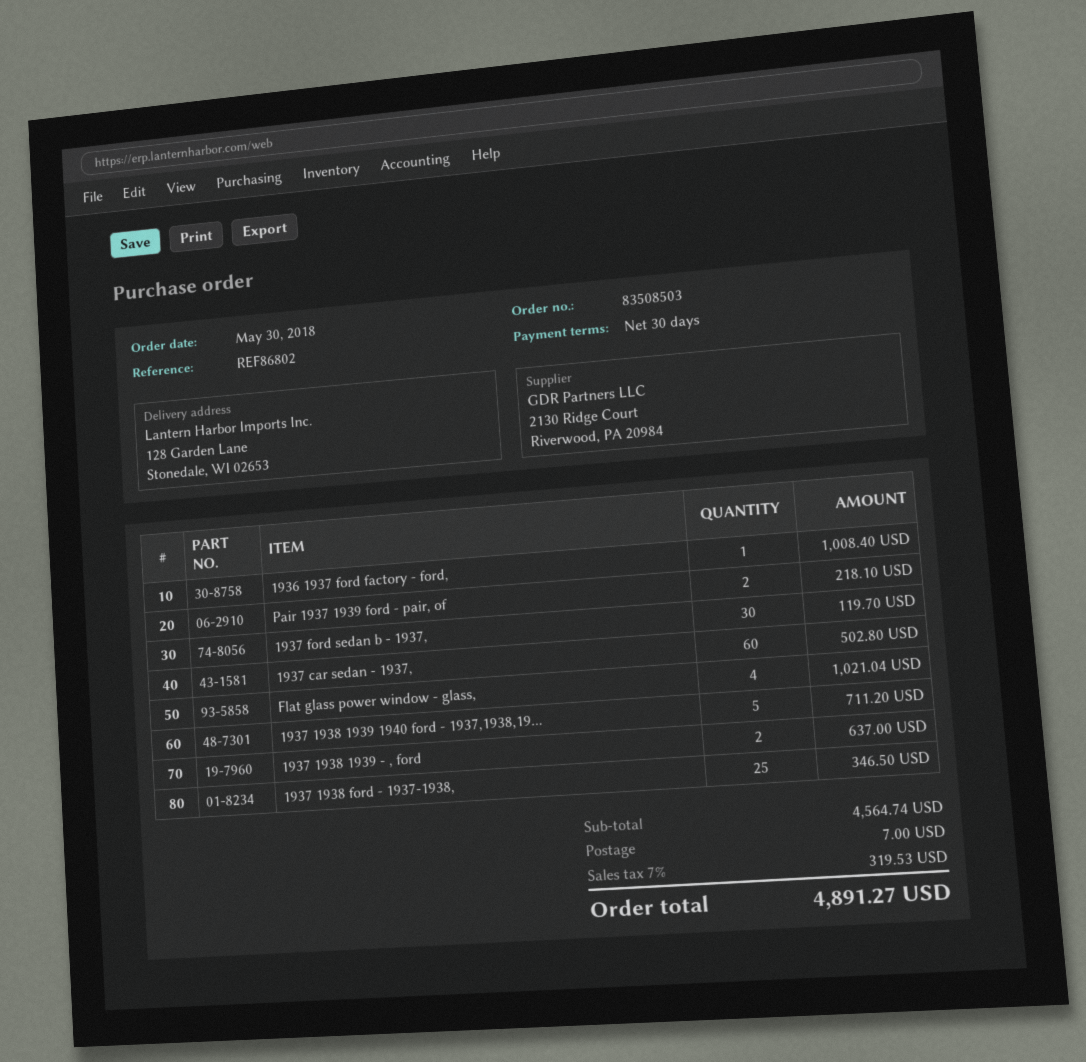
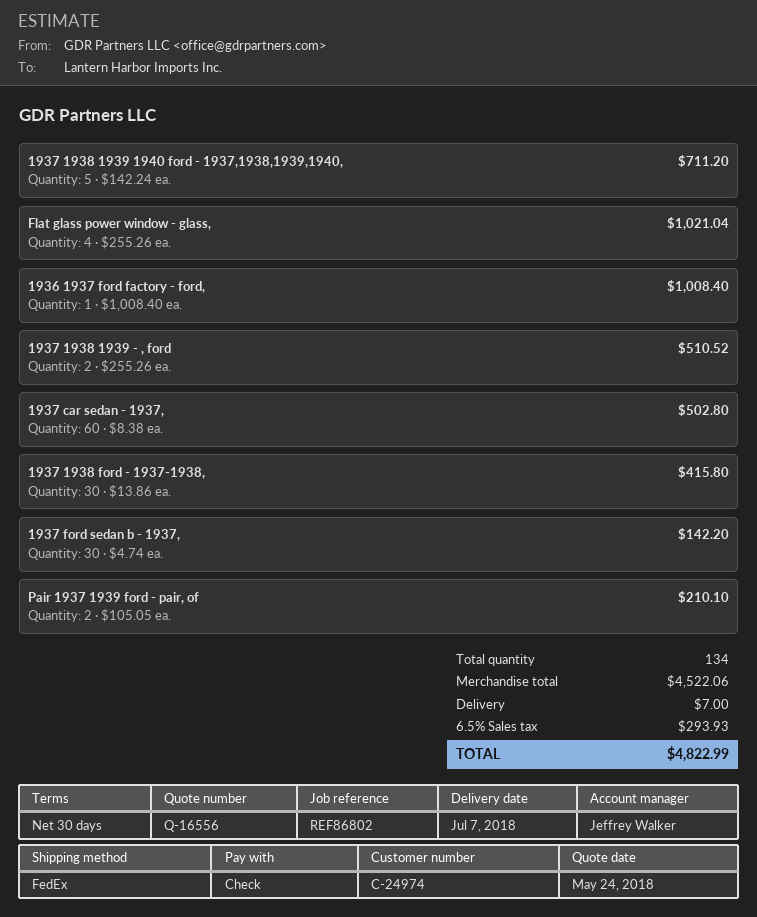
Pair 1937 1939 ford - pair, of: 2 for 218.10 -> 2 for 210.10
1937 ford sedan b - 1937,: 30 for 119.70 -> 30 for 142.20
1937 1938 1939 - , ford: 2 for 637.00 -> 2 for 510.52
1937 1938 ford - 1937-1938,: 25 for 346.50 -> 30 for 415.80
subtotal: 4564.74 -> 4522.06
tax: 7% = 319.53 -> 6.5% = 293.93
total: 4891.27 -> 4822.99

